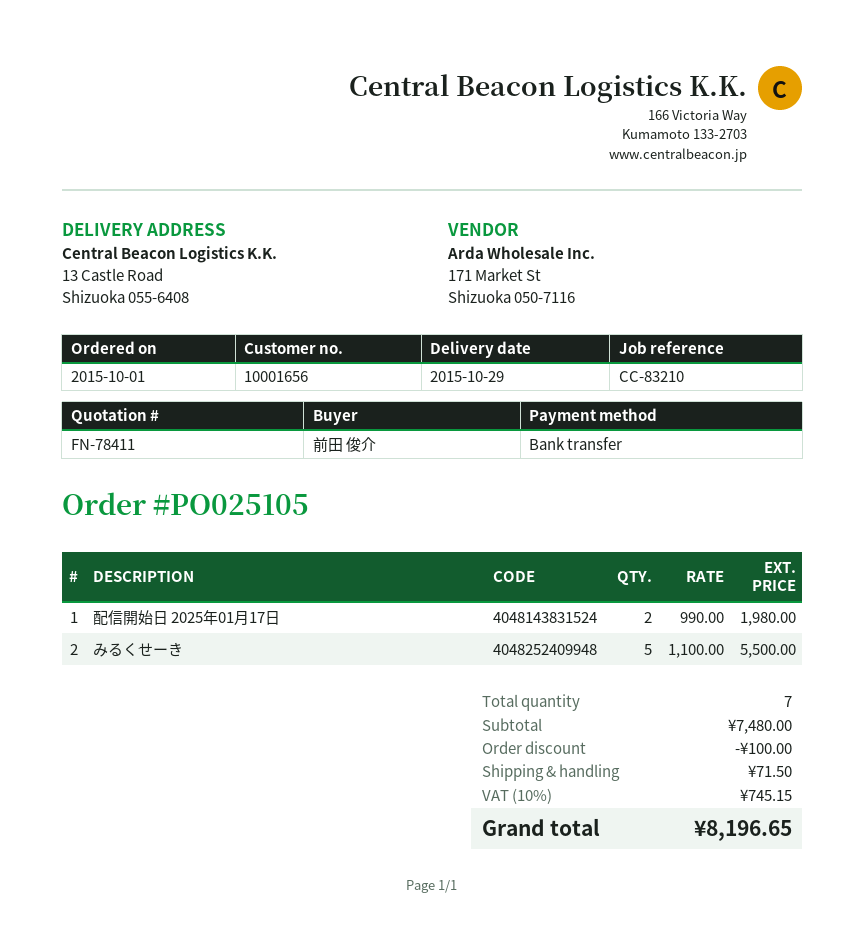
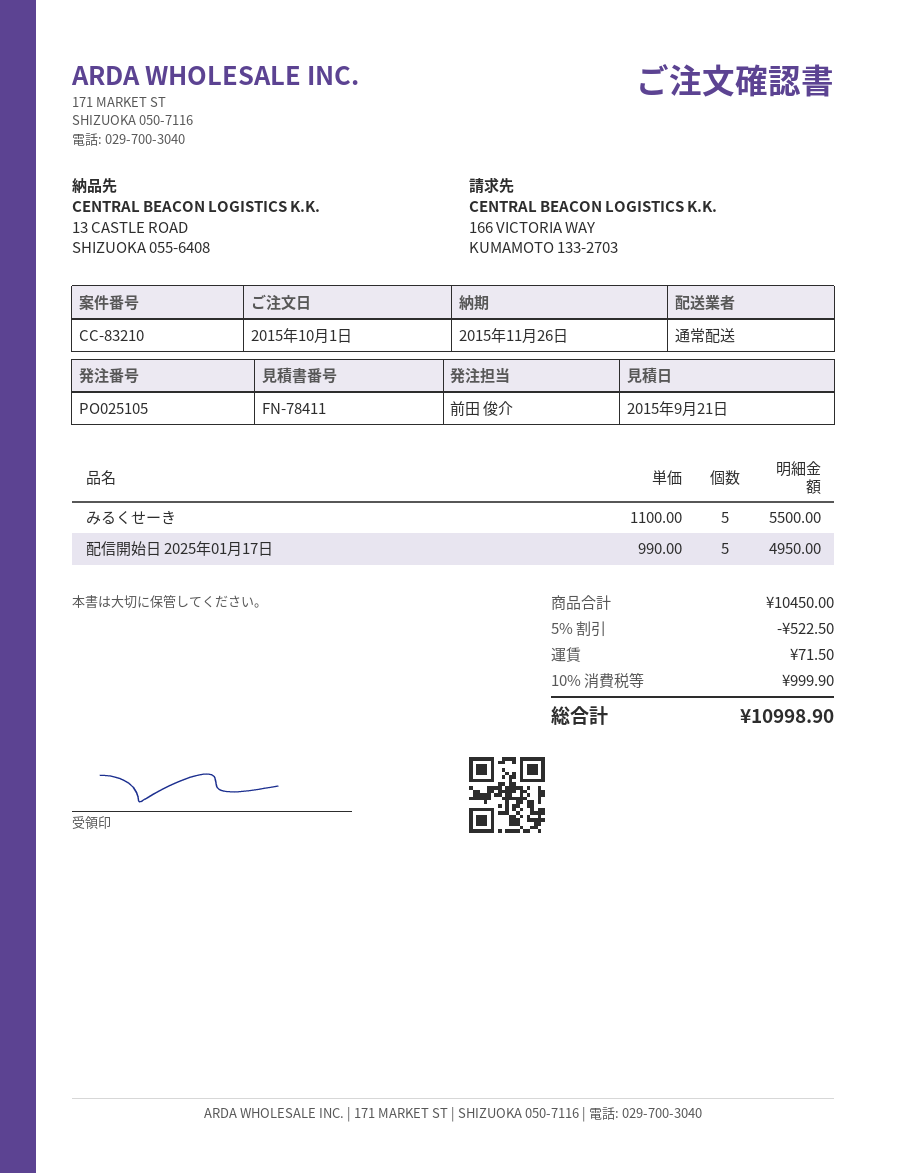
delivery date: 2015-10-29 -> 2015-11-26
配信開始日 2025年01月17日: 2 x 990.00 = 1980.00 -> 5 x 990.00 = 4950.00
subtotal: 7480.00 -> 10450.00
discount: 100.00 -> 522.50
tax: 10% = 745.15 -> 10% = 999.90
total: 8196.65 -> 10998.90

